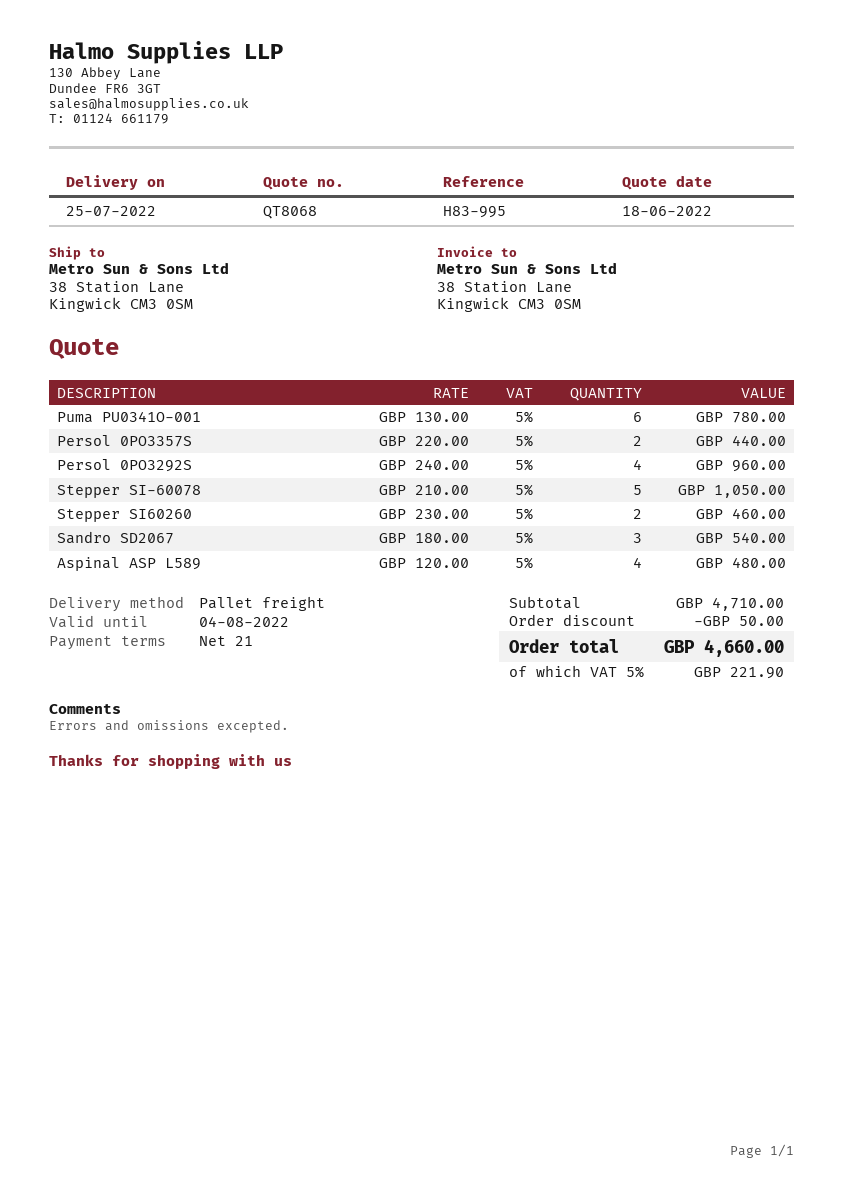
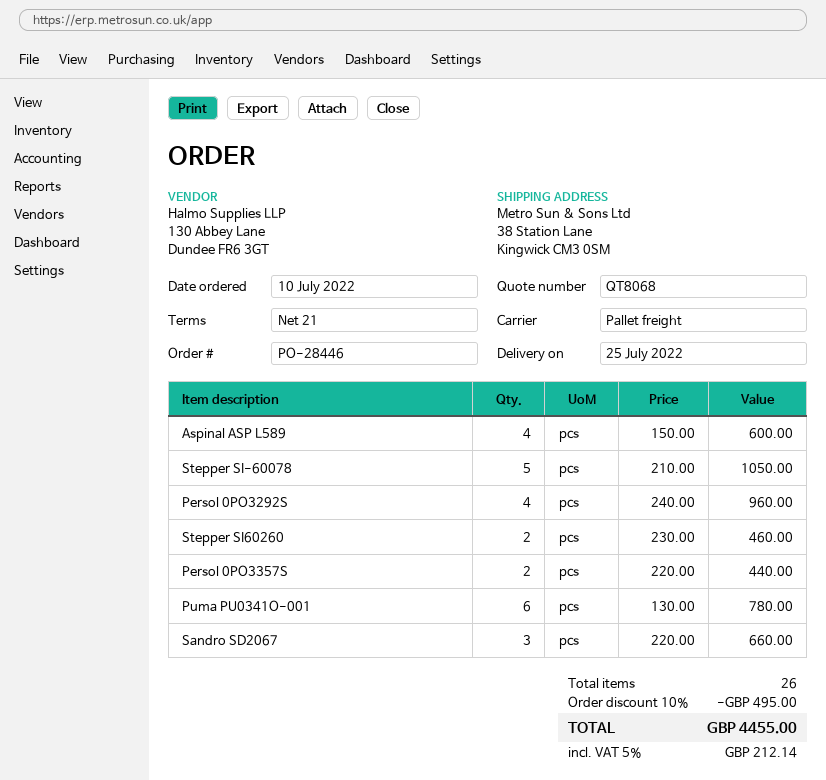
Sandro SD2067: 3 x 180.00 = 540.00 -> 3 x 220.00 = 660.00
Aspinal ASP L589: 4 x 120.00 = 480.00 -> 4 x 150.00 = 600.00
discount: 50.00 -> 495.00
tax: 5% = 221.90 -> 5% = 212.14
total: 4660.00 -> 4455.00

